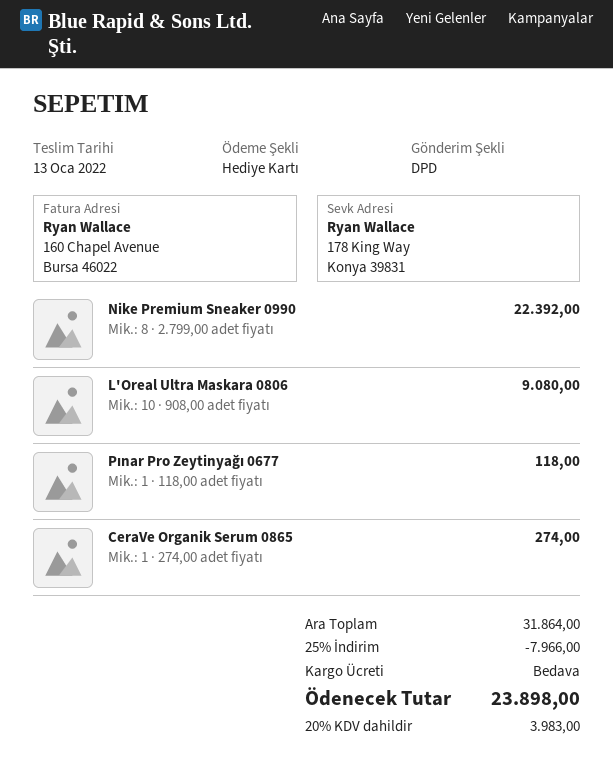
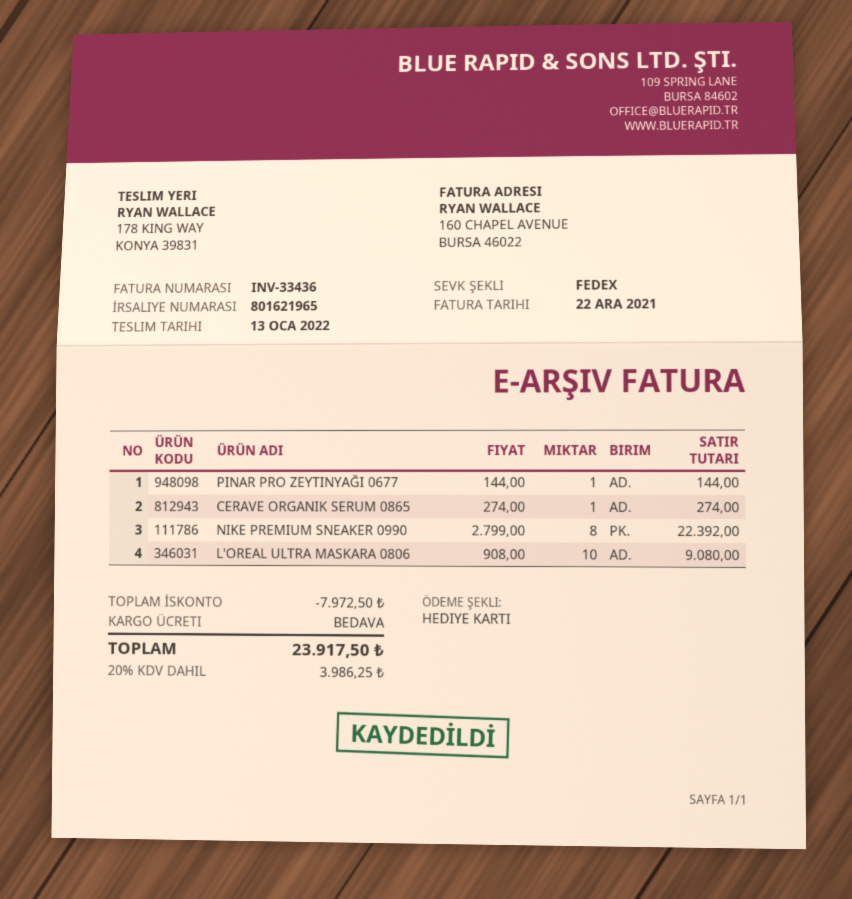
shipping method: DPD -> FedEx
Pınar Pro Zeytinyağı 0677: 1 x 118.00 = 118.00 -> 1 x 144.00 = 144.00
discount: 7966.00 -> 7972.50
tax: 20% = 3983.00 -> 20% = 3986.25
total: 23898.00 -> 23917.50

